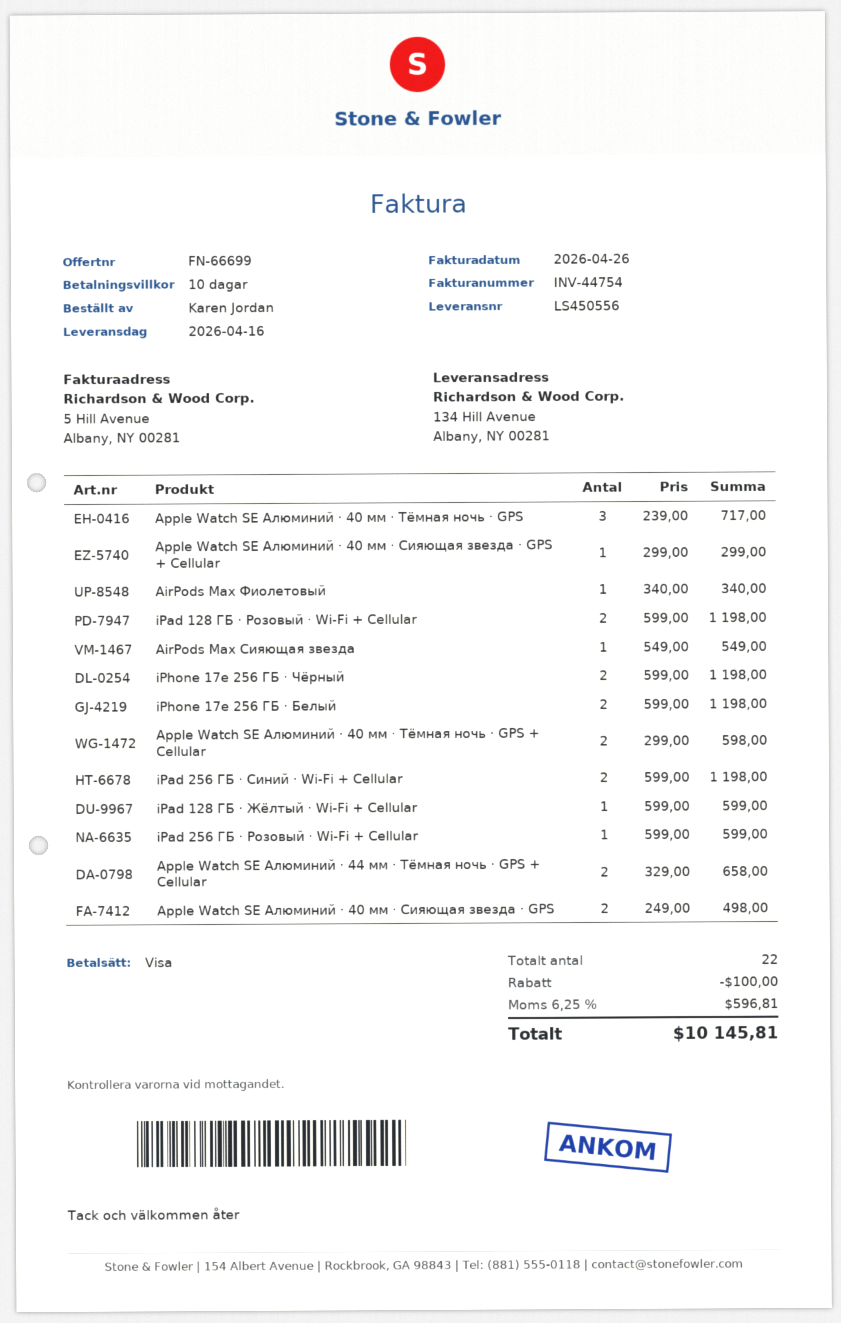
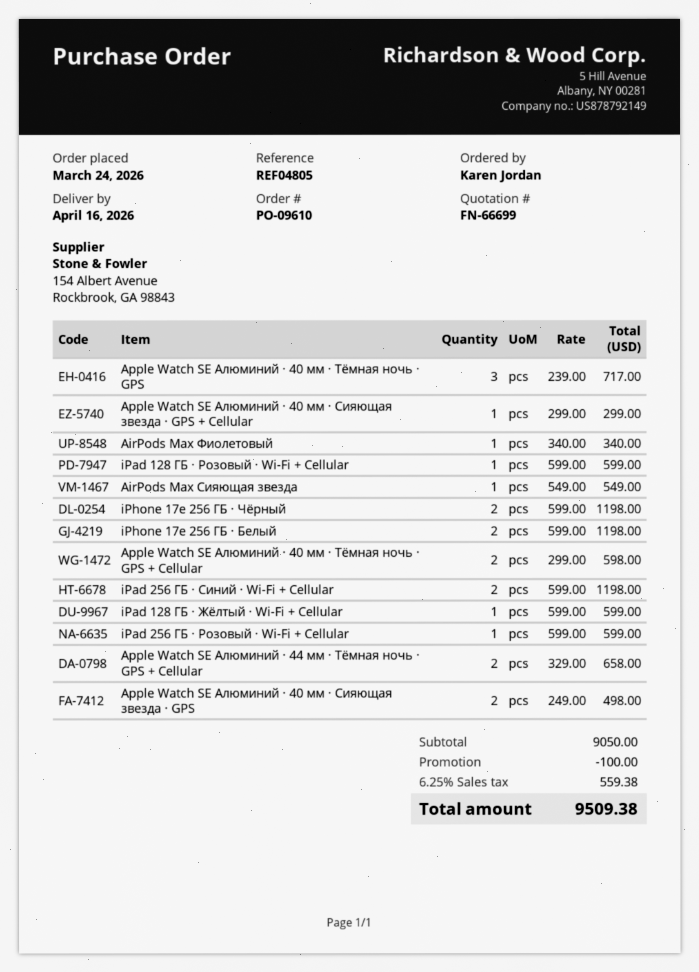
iPad 128 ГБ · Розовый · Wi-Fi + Cellular: 2 x 599.00 = 1198.00 -> 1 x 599.00 = 599.00
tax: 6.25% = 596.81 -> 6.25% = 559.38
total: 10145.81 -> 9509.38

